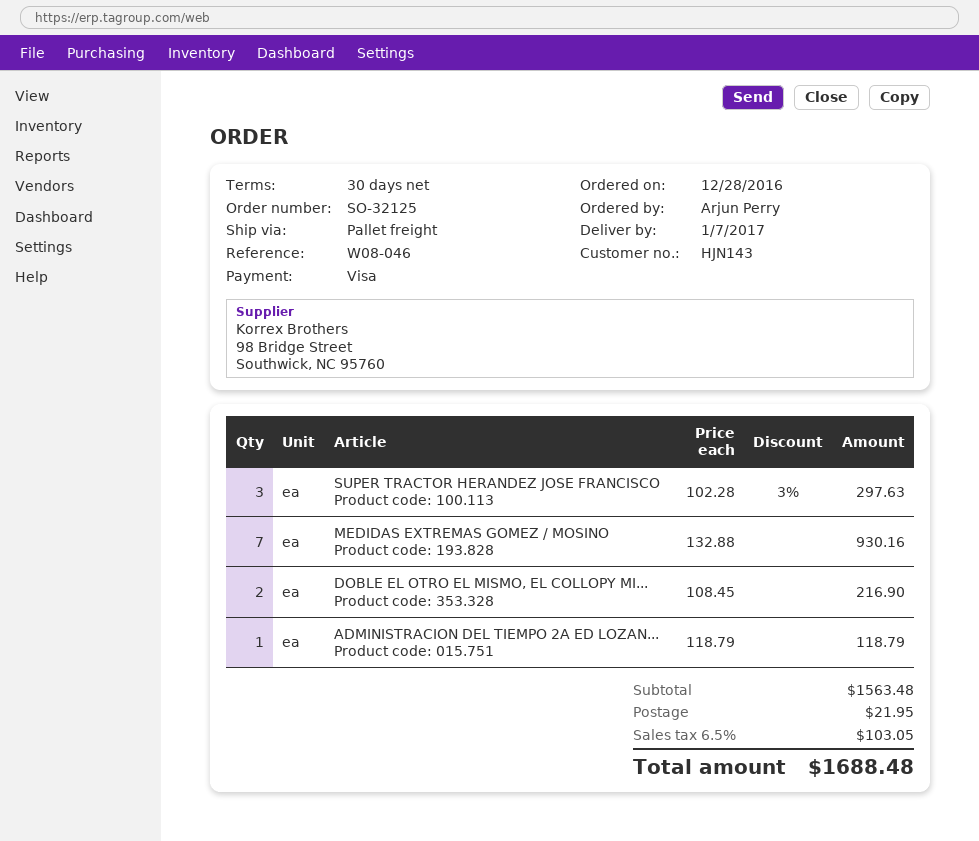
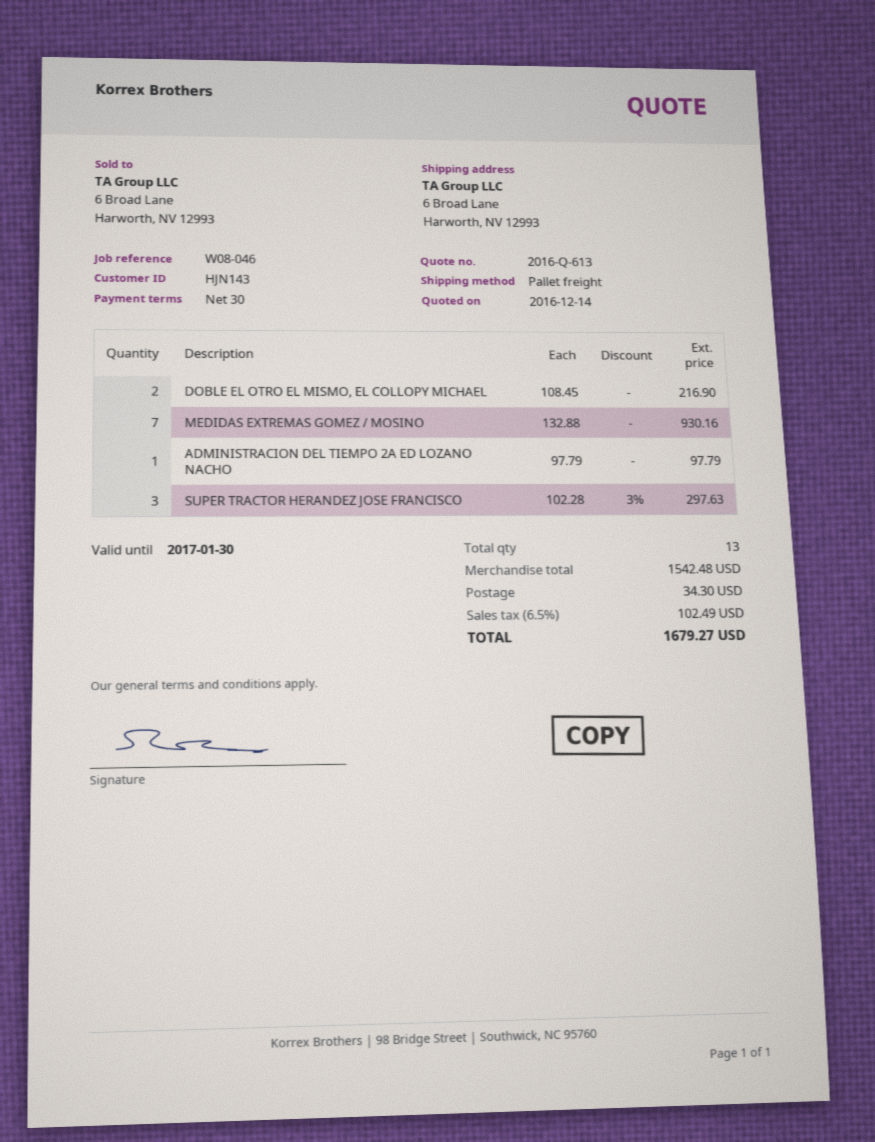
ADMINISTRACION DEL TIEMPO 2A ED LOZAN...: 1 x 118.79 = 118.79 -> 1 x 97.79 = 97.79
subtotal: 1563.48 -> 1542.48
shipping: 21.95 -> 34.30
tax: 6.5% = 103.05 -> 6.5% = 102.49
total: 1688.48 -> 1679.27

